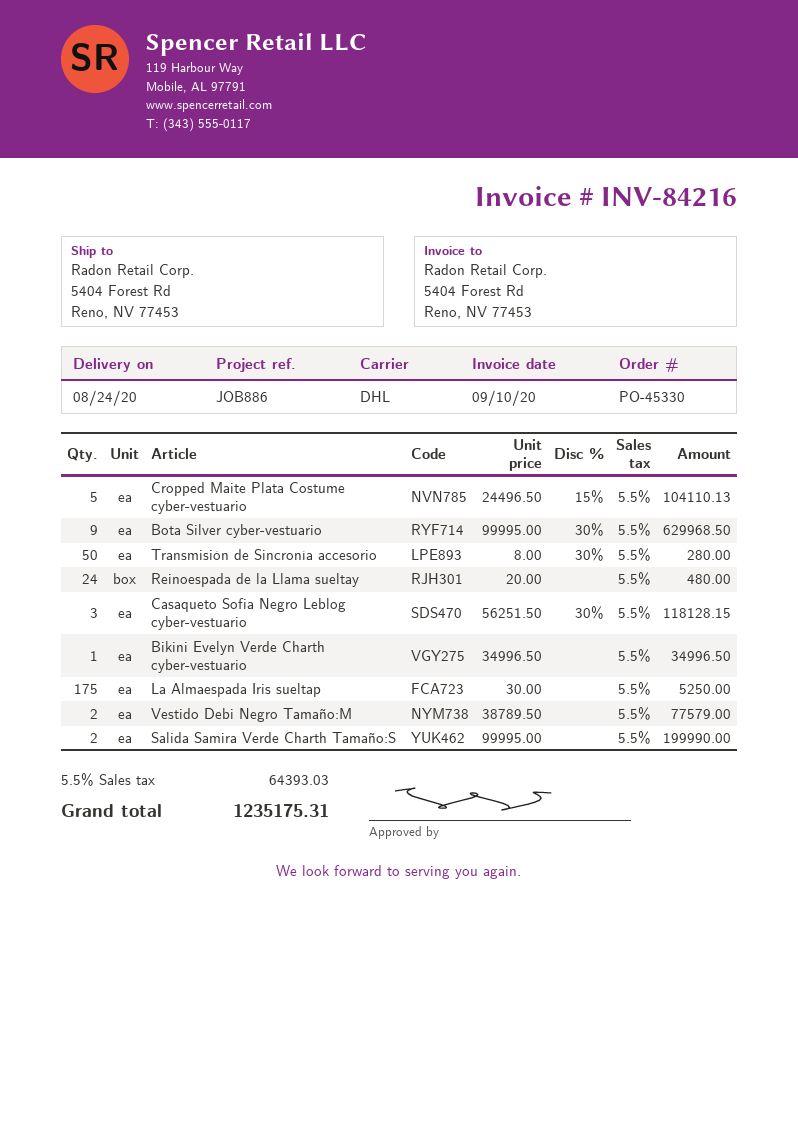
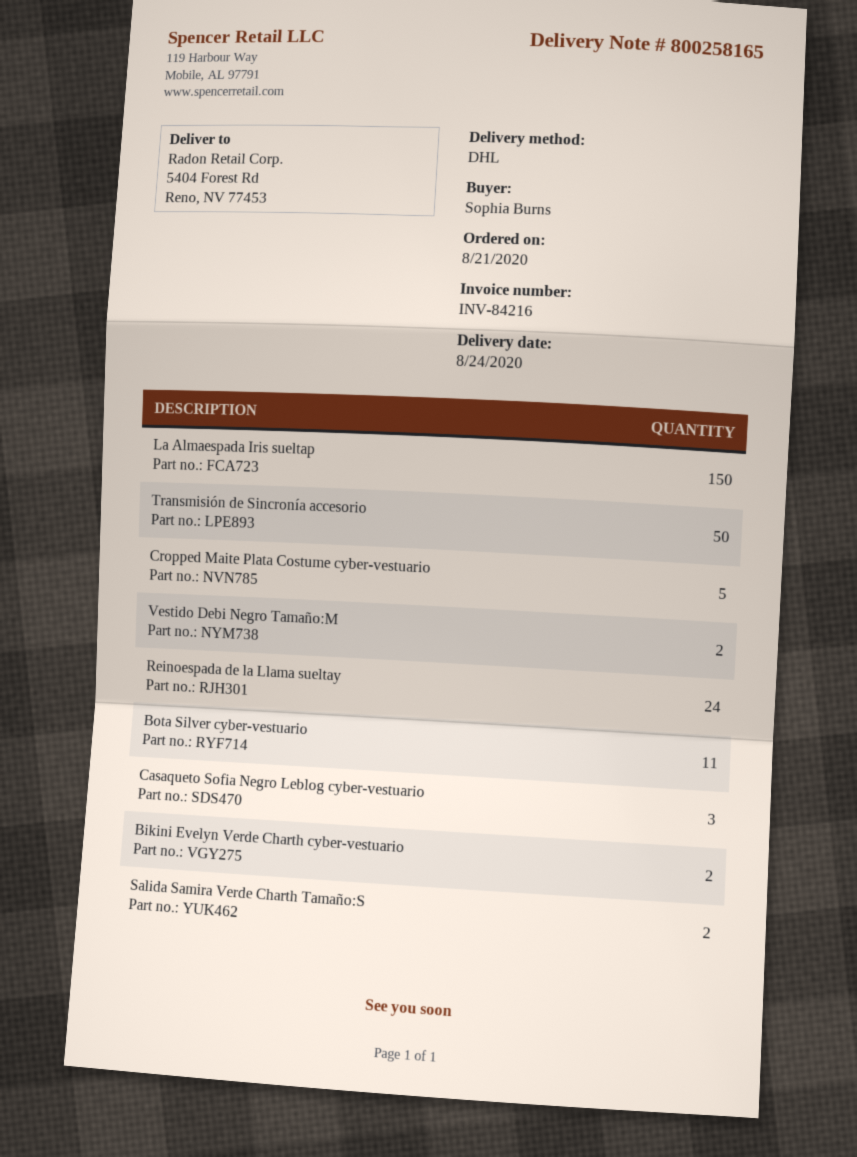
Bota Silver cyber-vestuario: 9 -> 11
Bikini Evelyn Verde Charth cyber-vestuario: 1 -> 2
La Almaespada Iris sueltap: 175 -> 150

